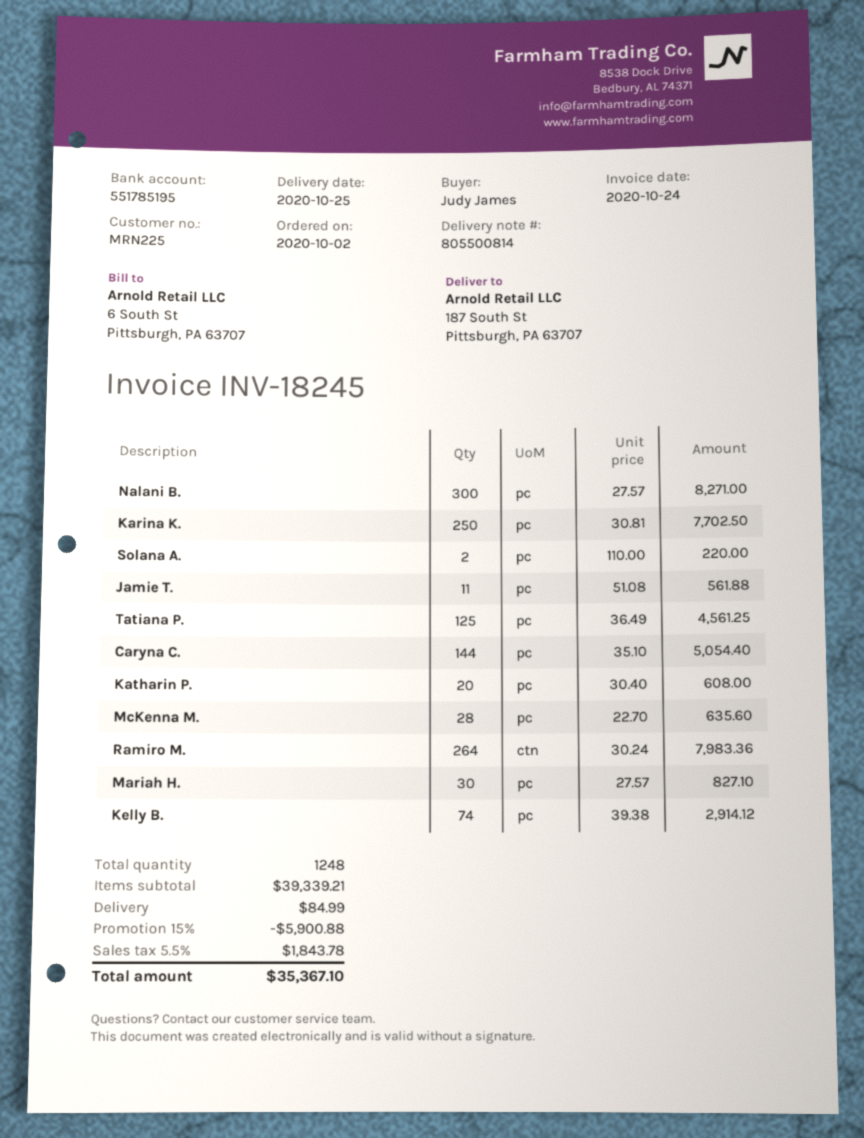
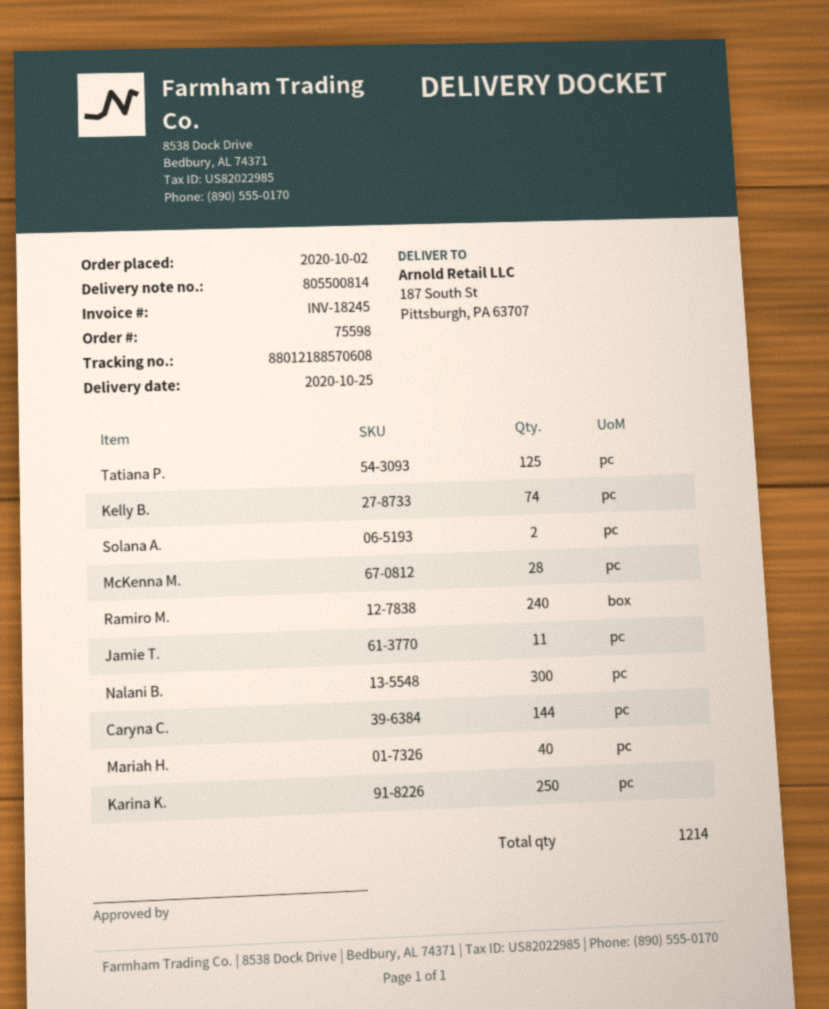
Katharin P.: 20 -> none
Ramiro M.: 264 -> 240
Mariah H.: 30 -> 40
total quantity: 1248 -> 1214

